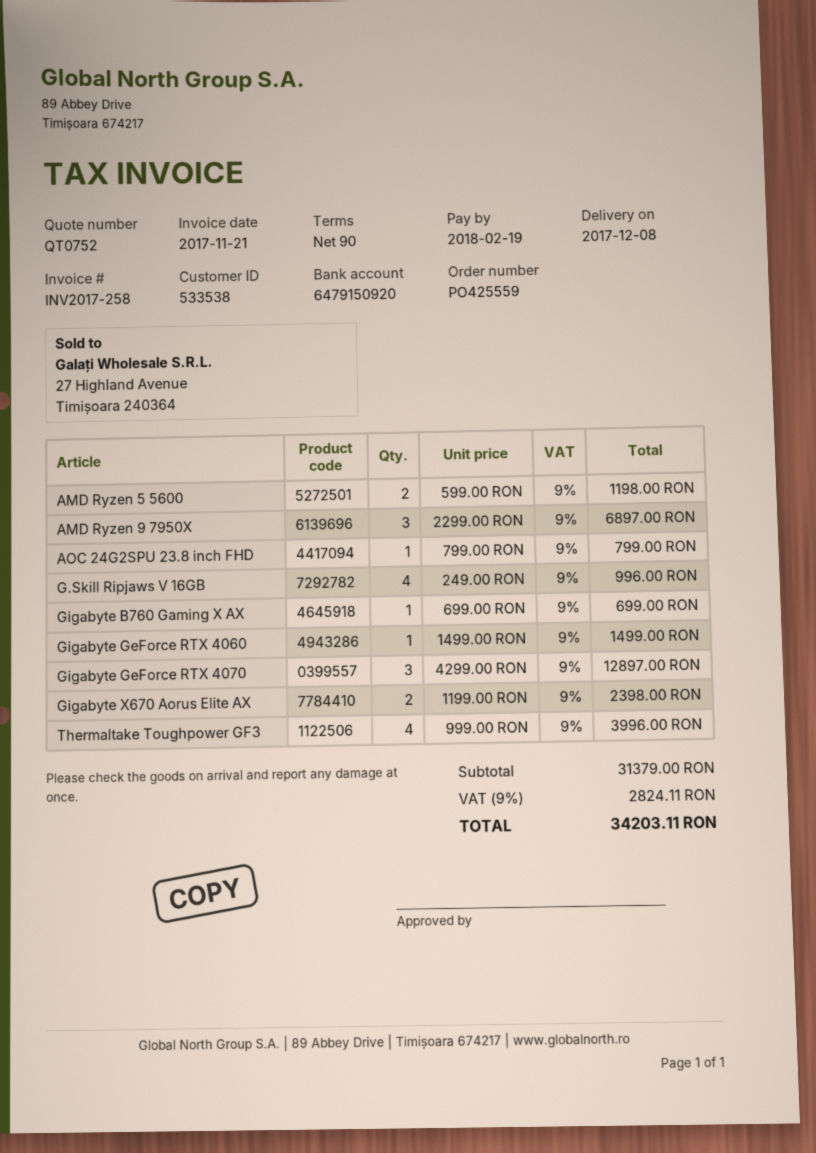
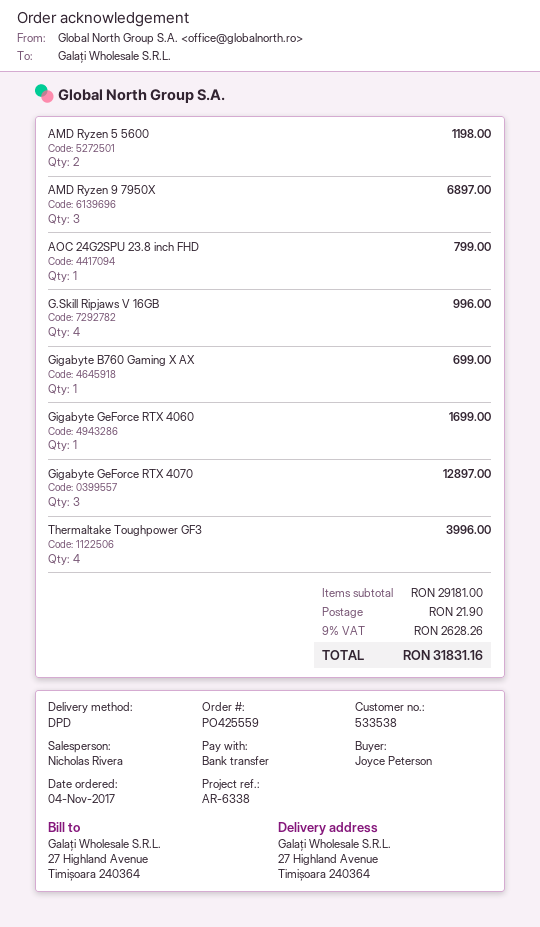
Gigabyte GeForce RTX 4060: 1 for 1499.00 -> 1 for 1699.00
Gigabyte X670 Aorus Elite AX: 2 for 2398.00 -> none
subtotal: 31379.00 -> 29181.00
shipping: none -> 21.90
tax: 9% = 2824.11 -> 9% = 2628.26
total: 34203.11 -> 31831.16

